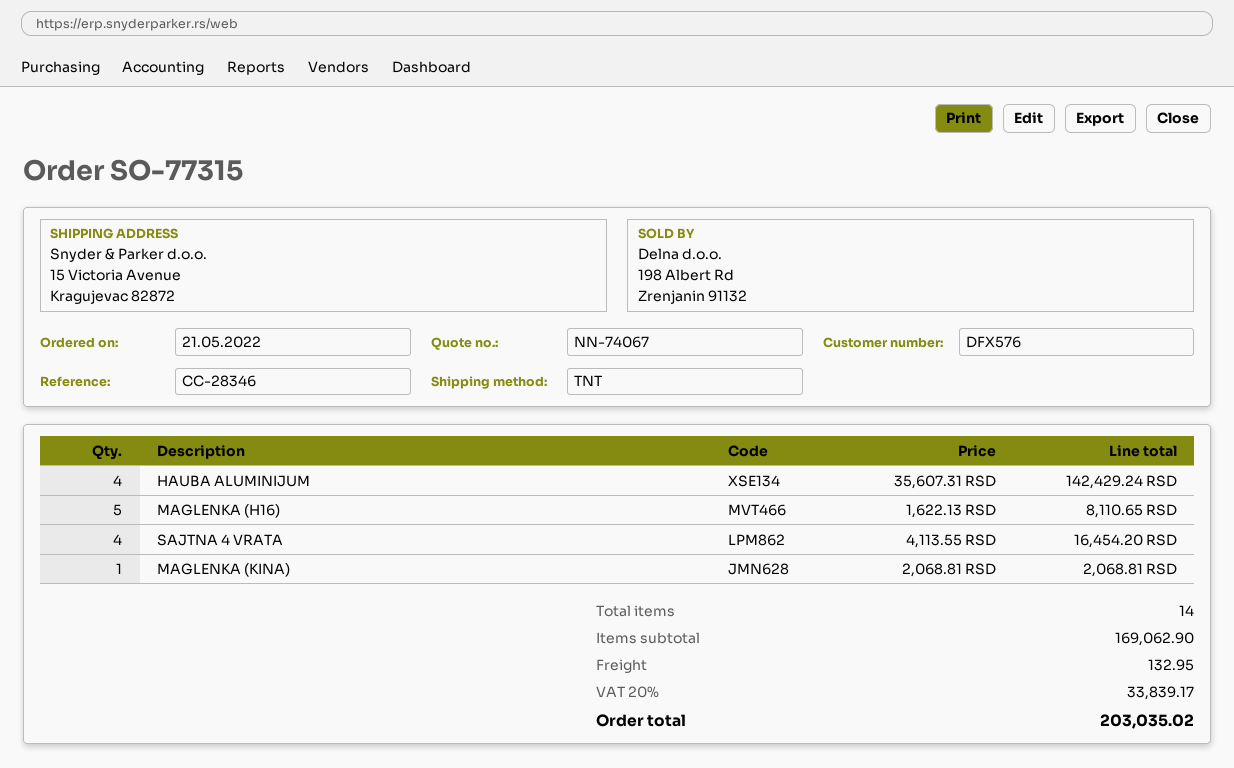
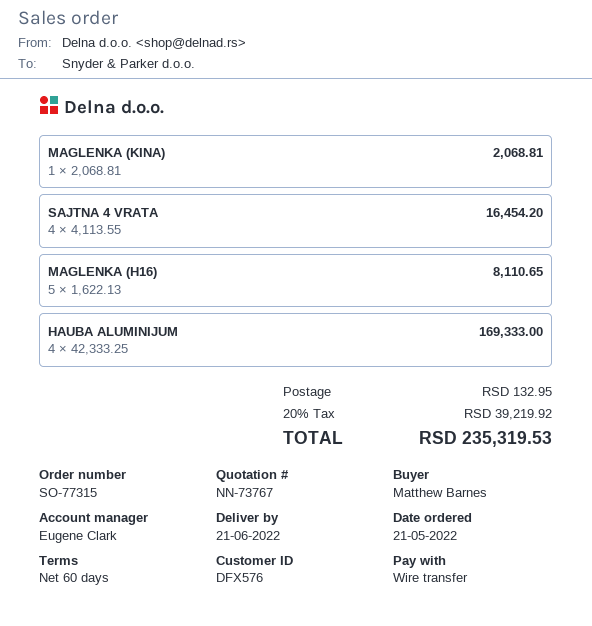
quote number: NN-74067 -> NN-73767
HAUBA ALUMINIJUM: 4 x 35607.31 = 142429.24 -> 4 x 42333.25 = 169333.00
tax: 20% = 33839.17 -> 20% = 39219.92
total: 203035.02 -> 235319.53

